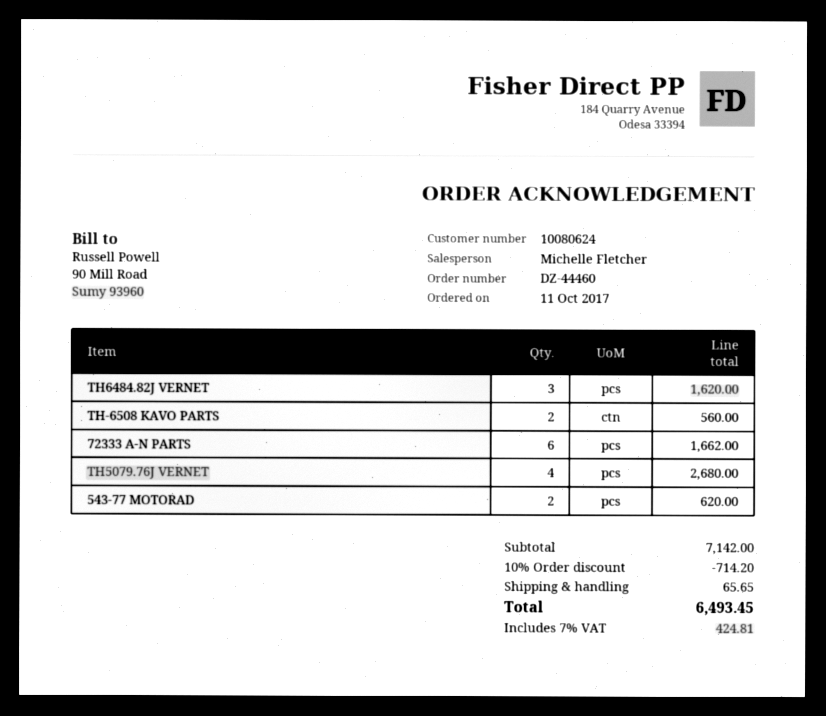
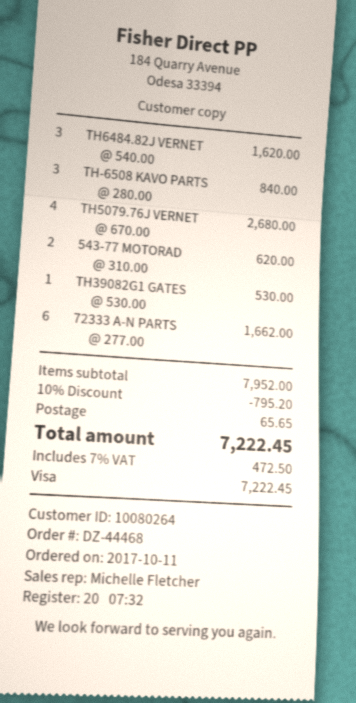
order number: DZ-44460 -> DZ-44468
customer number: 10080624 -> 10080264
TH-6508 KAVO PARTS: 2 for 560.00 -> 3 for 840.00
TH39082G1 GATES: none -> 1 for 530.00
subtotal: 7142.00 -> 7952.00
discount: 10% = 714.20 -> 10% = 795.20
tax: 7% = 424.81 -> 7% = 472.50
total: 6493.45 -> 7222.45

